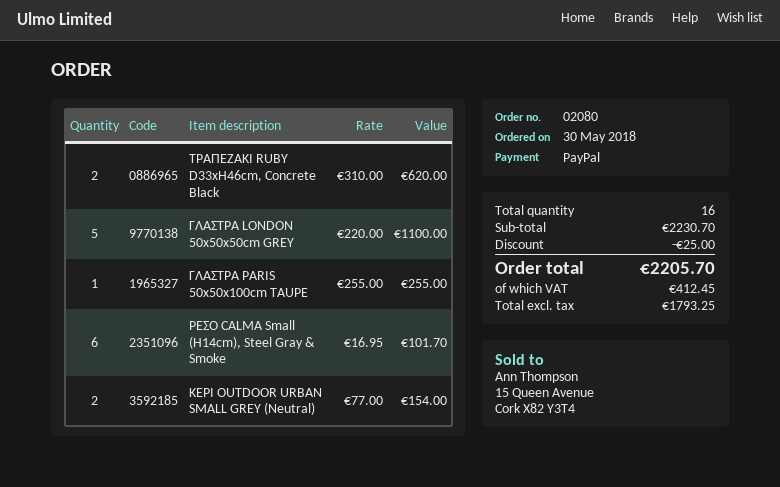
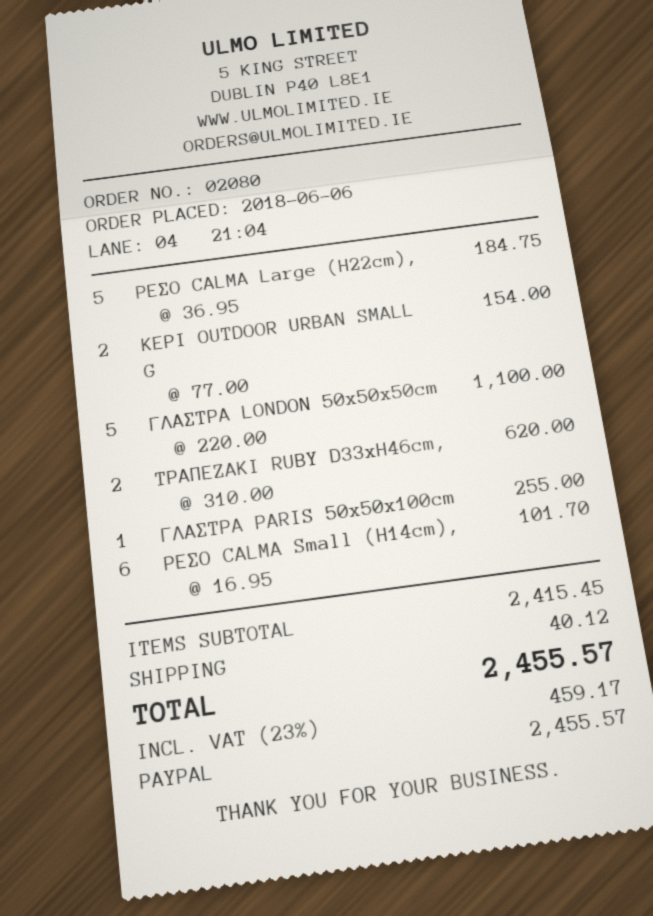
order date: 2018-05-30 -> 2018-06-06
ΡΕΣΟ CALMA Large (H22cm),: none -> 5 x 36.95 = 184.75
subtotal: 2230.70 -> 2415.45
discount: 25.00 -> none
shipping: none -> 40.12
tax: 412.45 -> 459.17
total: 2205.70 -> 2455.57

